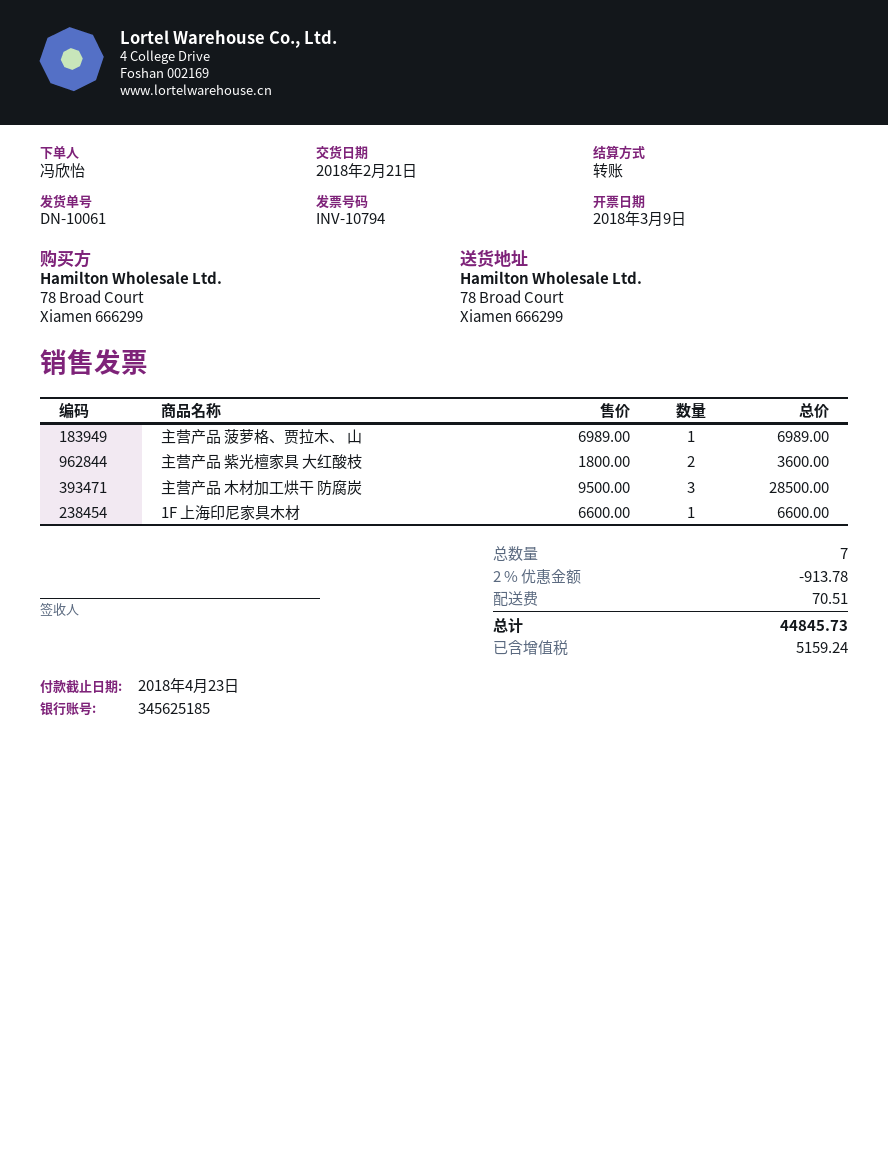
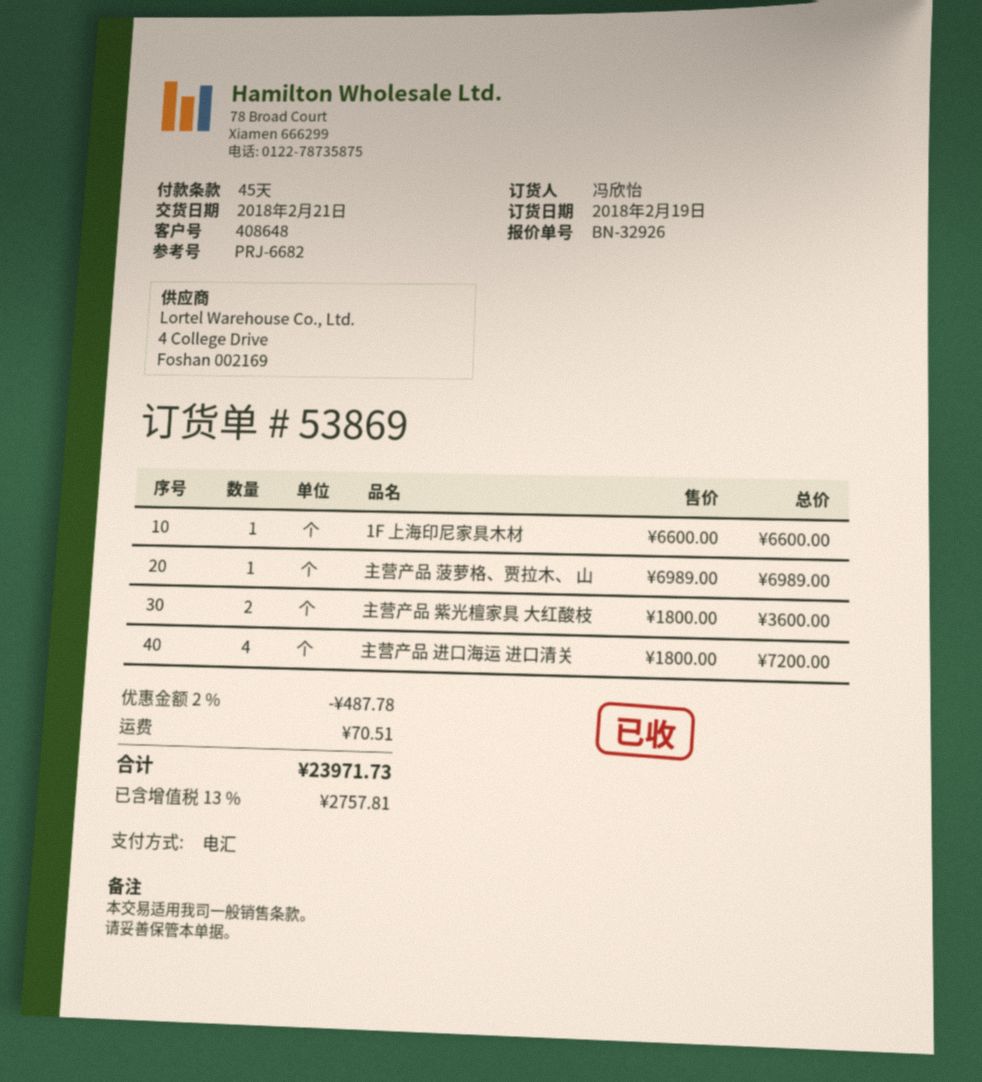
主营产品 木材加工烘干 防腐炭: 3 x 9500.00 = 28500.00 -> none
主营产品 进口海运 进口清关: none -> 4 x 1800.00 = 7200.00
discount: 2% = 913.78 -> 2% = 487.78
tax: 5159.24 -> 2757.81
total: 44845.73 -> 23971.73

